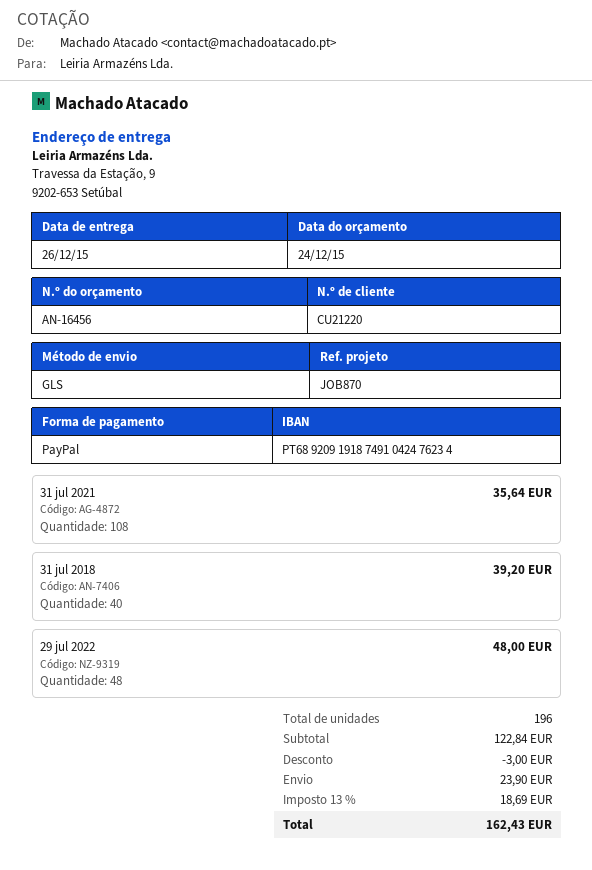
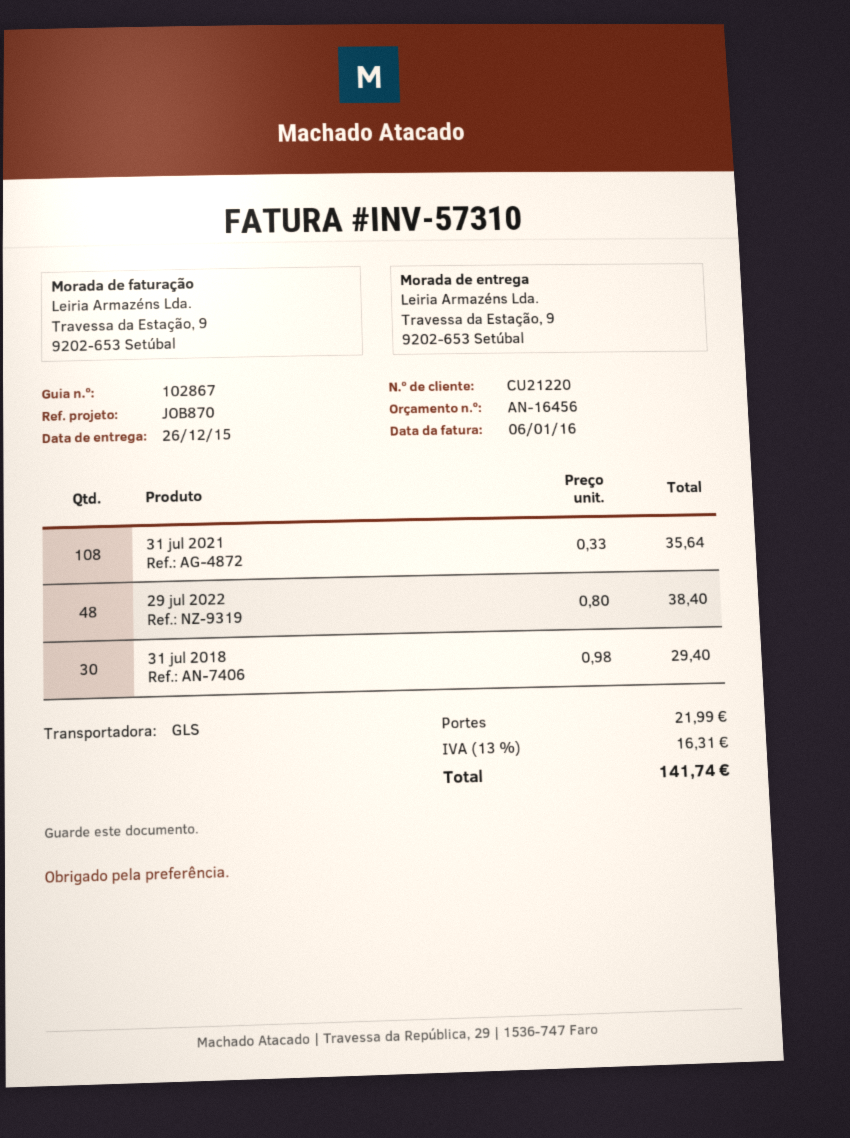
31 jul 2018: 40 for 39.20 -> 30 for 29.40
29 jul 2022: 48 for 48.00 -> 48 for 38.40
discount: 3.00 -> none
shipping: 23.90 -> 21.99
tax: 13% = 18.69 -> 13% = 16.31
total: 162.43 -> 141.74

